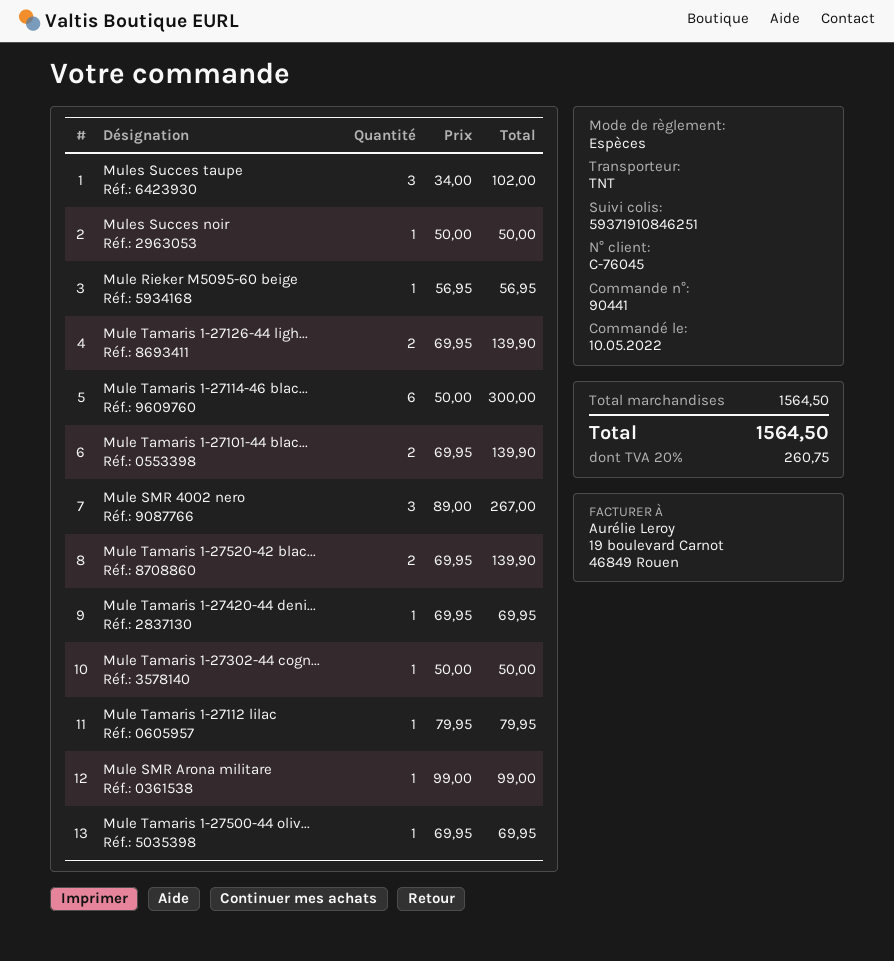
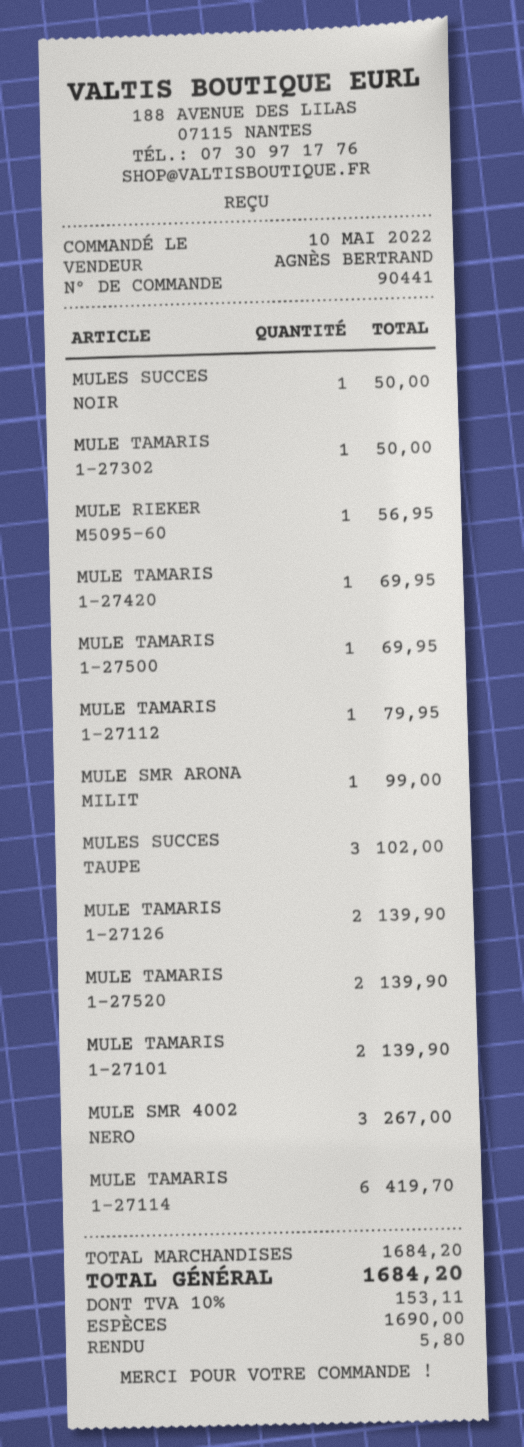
Mule Tamaris 1-27114-46 blac...: 6 for 300.00 -> 6 for 419.70
subtotal: 1564.50 -> 1684.20
tax: 20% = 260.75 -> 10% = 153.11
total: 1564.50 -> 1684.20

